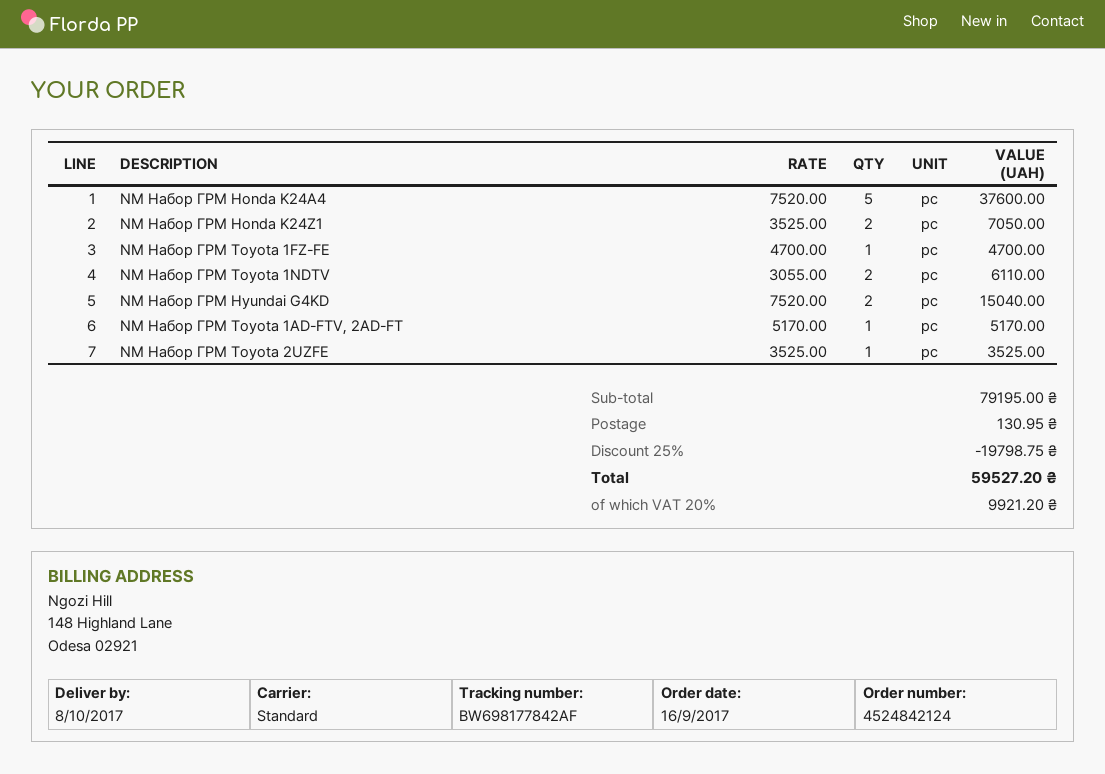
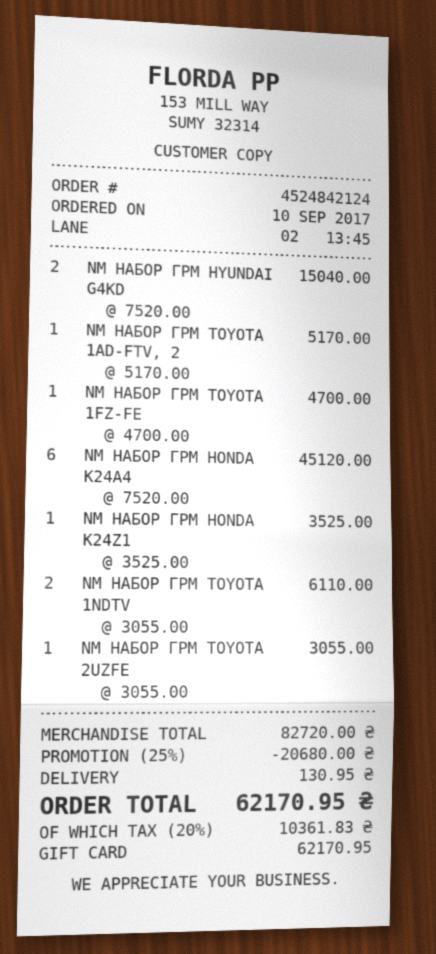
order date: 2017-09-16 -> 2017-09-10
NM Набор ГРМ Honda K24A4: 5 x 7520.00 = 37600.00 -> 6 x 7520.00 = 45120.00
NM Набор ГРМ Honda K24Z1: 2 x 3525.00 = 7050.00 -> 1 x 3525.00 = 3525.00
NM Набор ГРМ Toyota 2UZFE: 1 x 3525.00 = 3525.00 -> 1 x 3055.00 = 3055.00
subtotal: 79195.00 -> 82720.00
discount: 25% = 19798.75 -> 25% = 20680.00
tax: 20% = 9921.20 -> 20% = 10361.83
total: 59527.20 -> 62170.95

